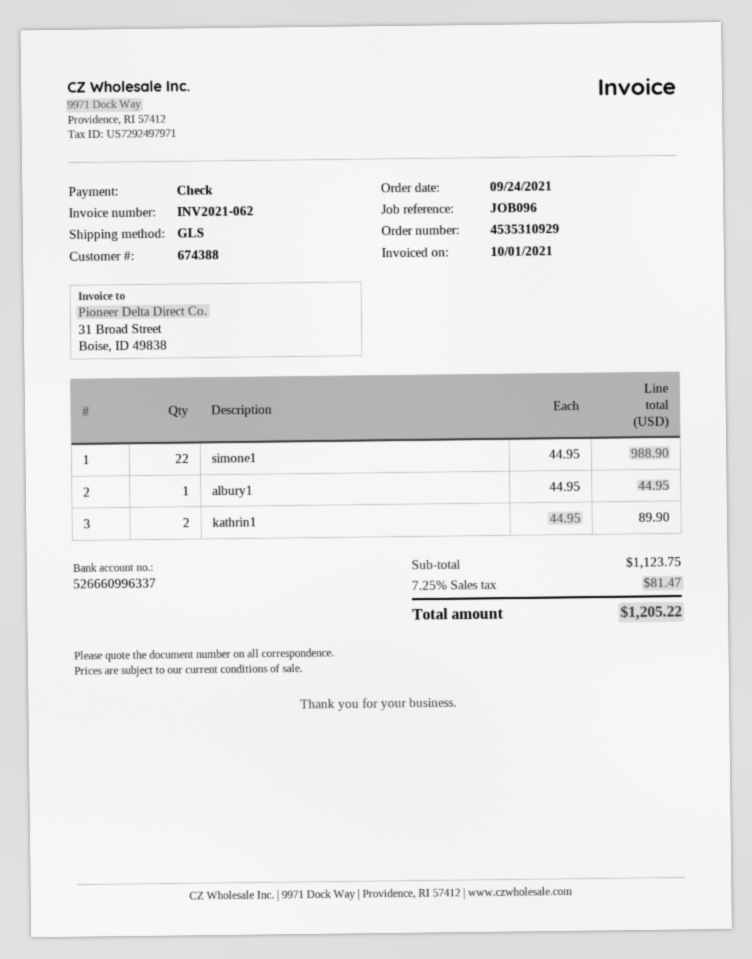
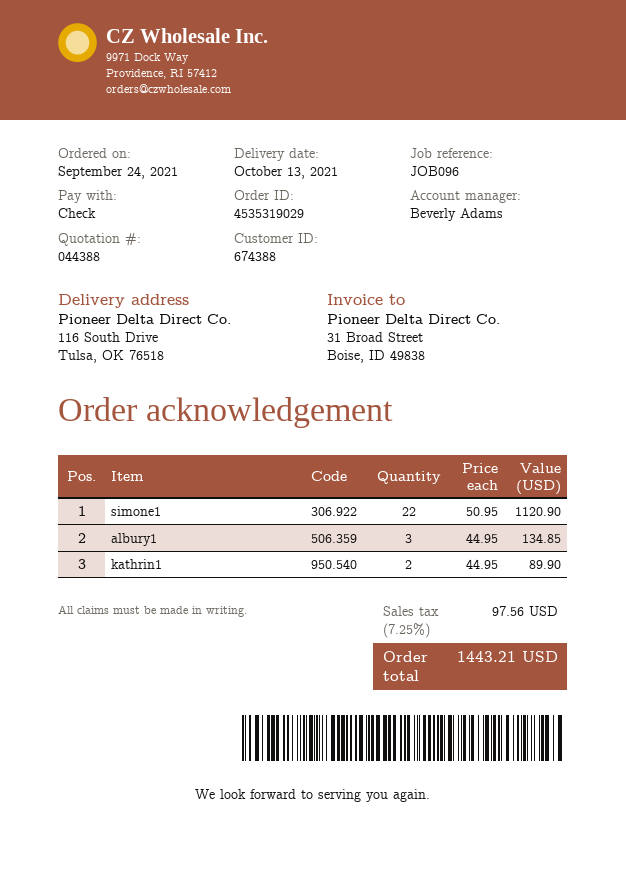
order number: 4535310929 -> 4535319029
simone1: 22 x 44.95 = 988.90 -> 22 x 50.95 = 1120.90
albury1: 1 x 44.95 = 44.95 -> 3 x 44.95 = 134.85
tax: 7.25% = 81.47 -> 7.25% = 97.56
total: 1205.22 -> 1443.21

